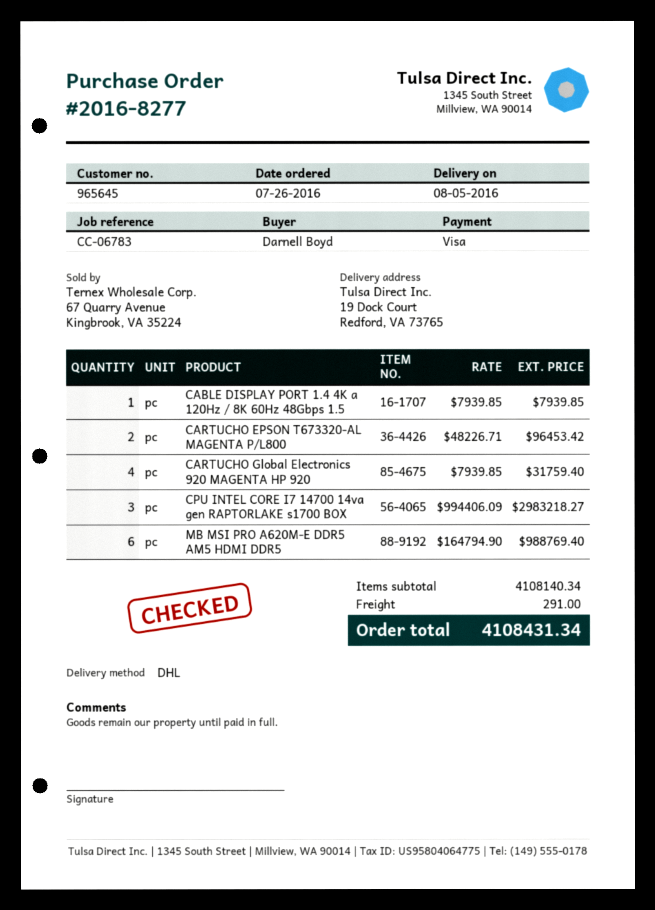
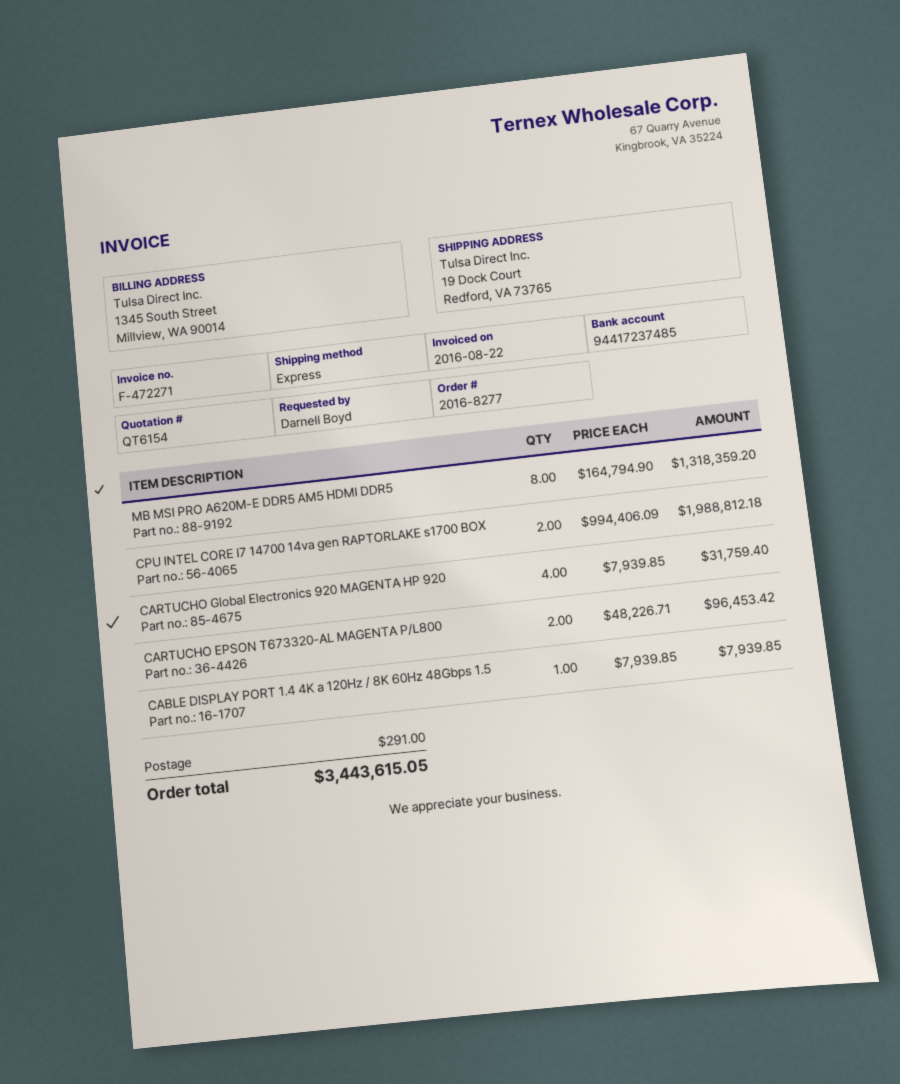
shipping method: DHL -> express
CPU INTEL CORE I7 14700 14va gen RAPTORLAKE s1700 BOX: 3 x 994406.09 = 2983218.27 -> 2 x 994406.09 = 1988812.18
MB MSI PRO A620M-E DDR5 AM5 HDMI DDR5: 6 x 164794.90 = 988769.40 -> 8 x 164794.90 = 1318359.20
total: 4108431.34 -> 3443615.05

